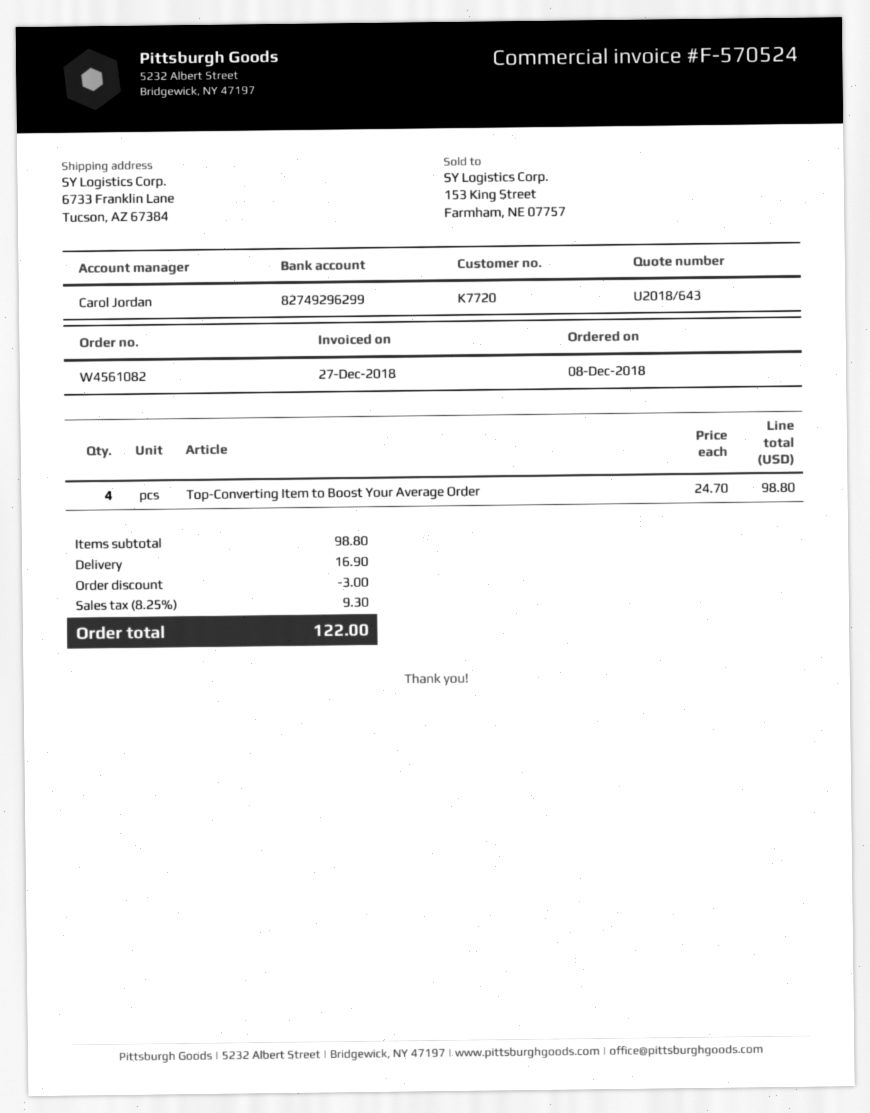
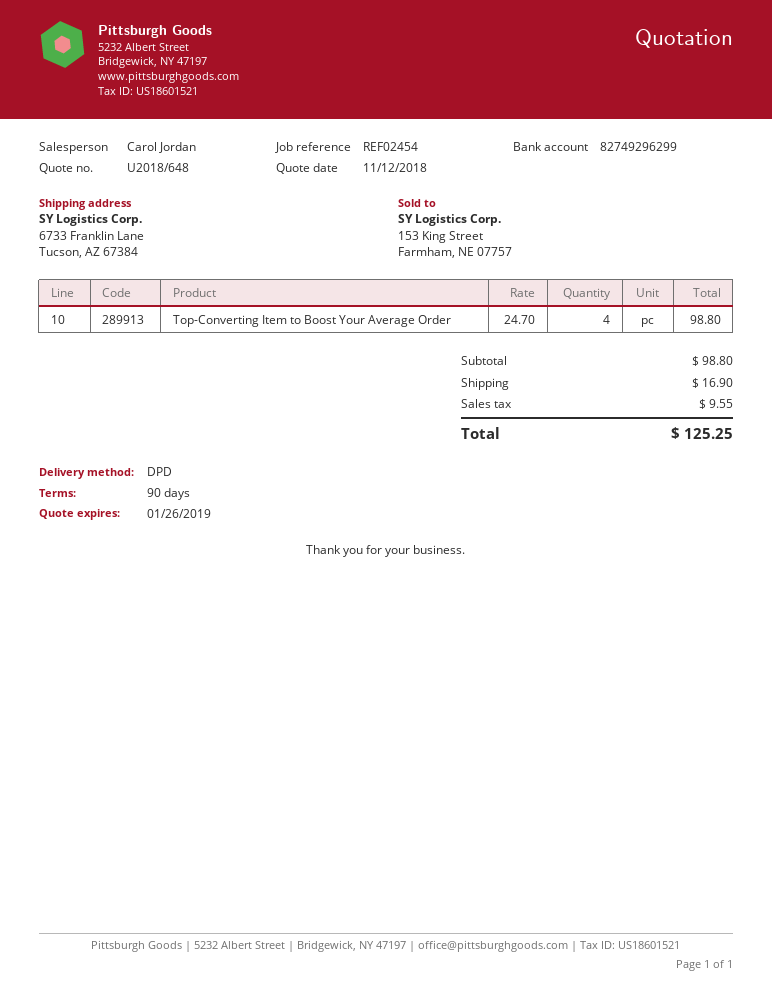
quote number: U2018/643 -> U2018/648
discount: 3.00 -> none
tax: 9.30 -> 9.55
total: 122.00 -> 125.25

